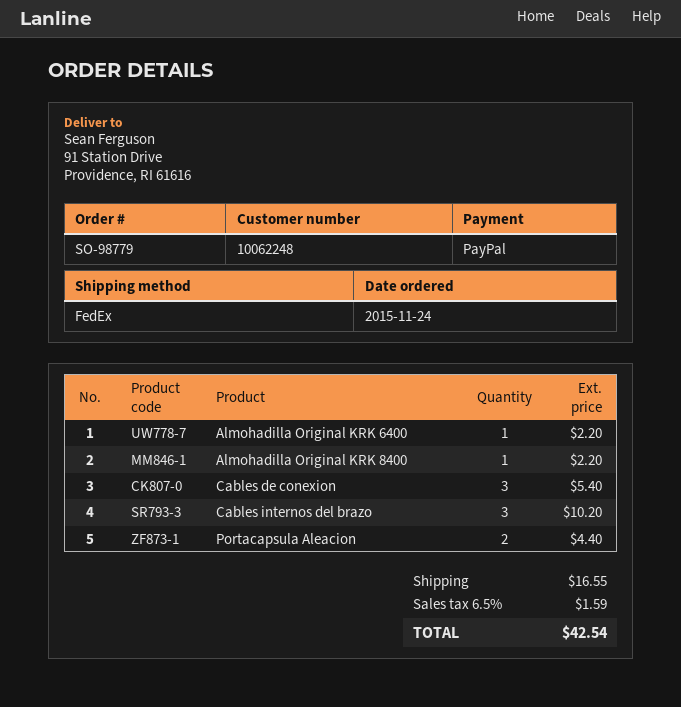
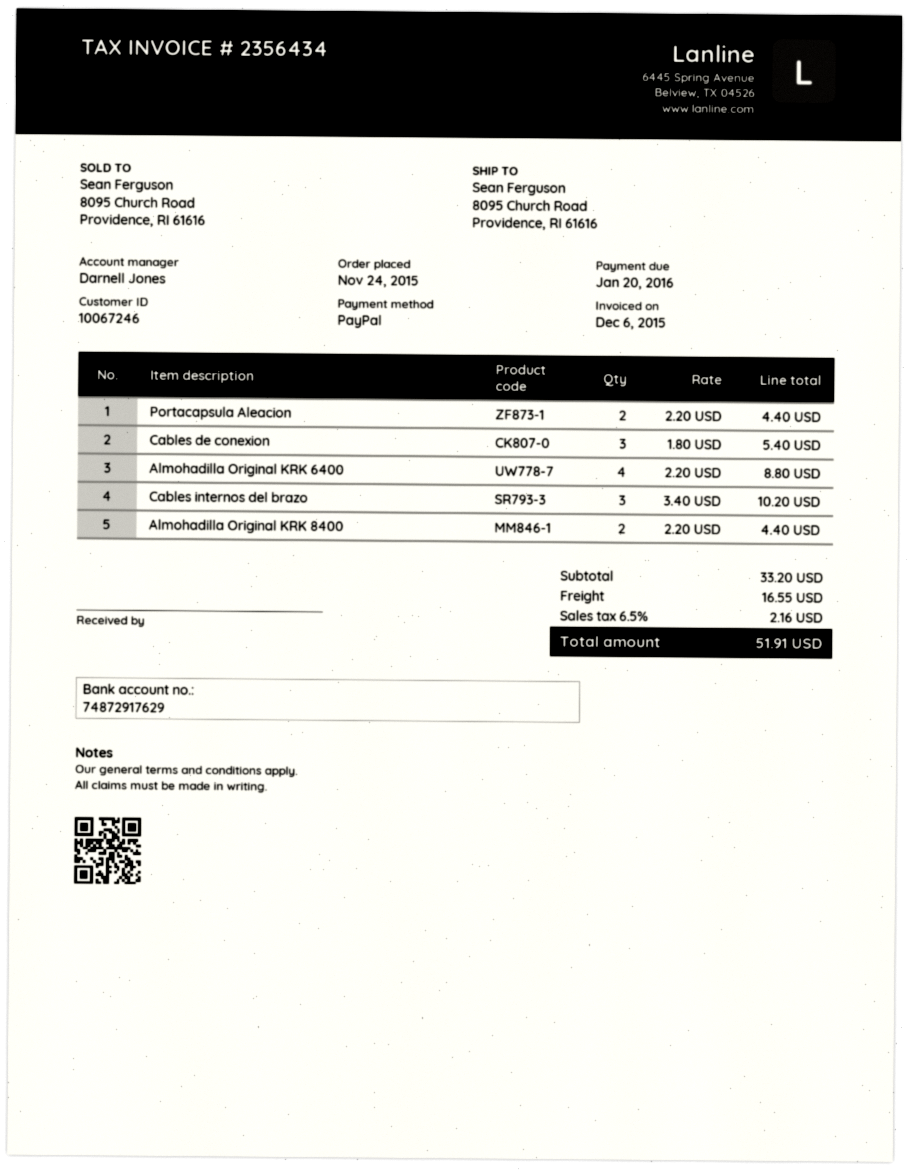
customer number: 10062248 -> 10067246
ship to: 91 Station Drive, Providence, RI 61616 -> 8095 Church Road, Providence, RI 61616
Almohadilla Original KRK 6400: 1 for 2.20 -> 4 for 8.80
Almohadilla Original KRK 8400: 1 for 2.20 -> 2 for 4.40
tax: 6.5% = 1.59 -> 6.5% = 2.16
total: 42.54 -> 51.91

